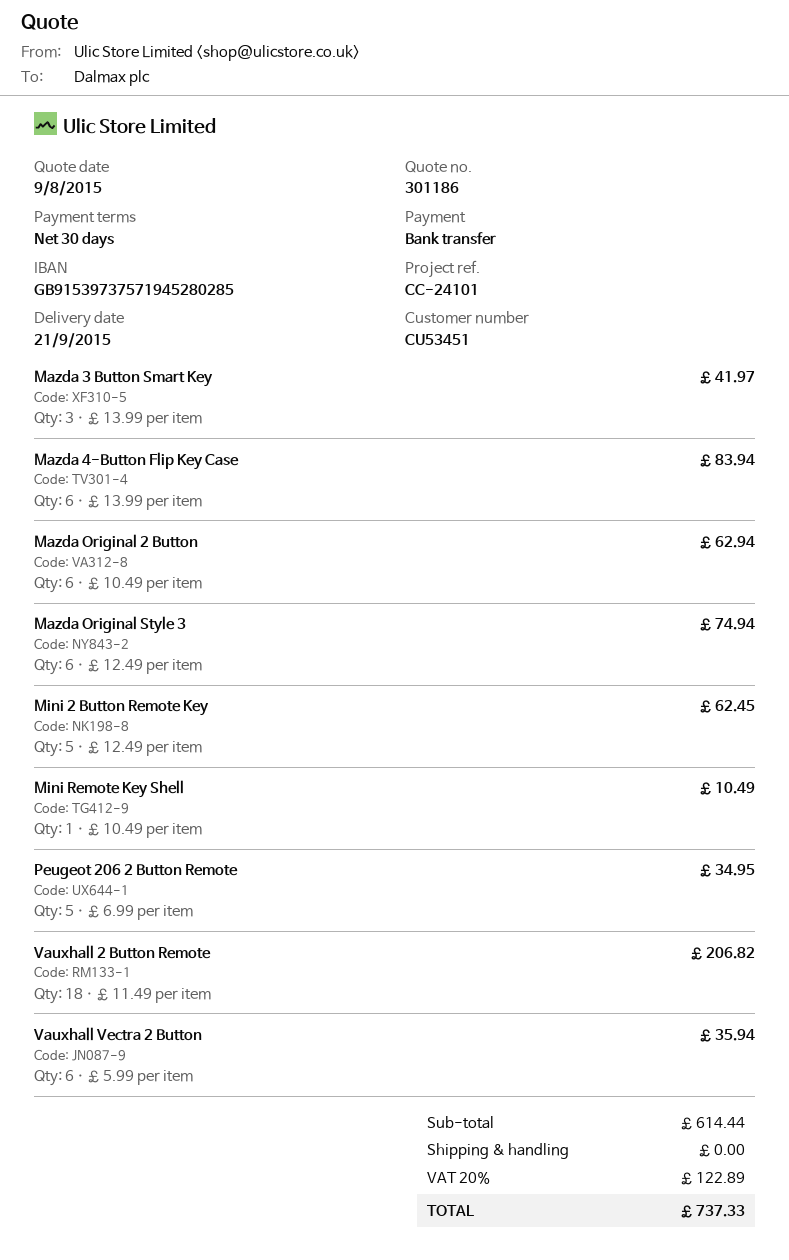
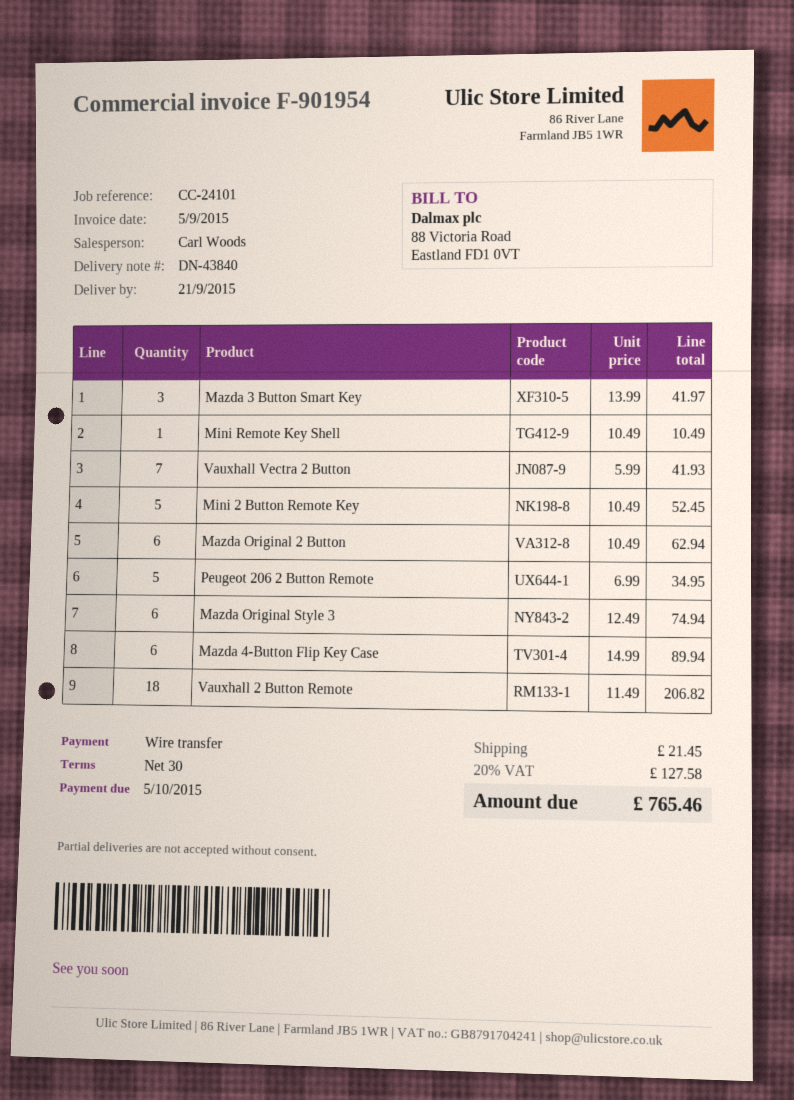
Mazda 4-Button Flip Key Case: 6 x 13.99 = 83.94 -> 6 x 14.99 = 89.94
Mini 2 Button Remote Key: 5 x 12.49 = 62.45 -> 5 x 10.49 = 52.45
Vauxhall Vectra 2 Button: 6 x 5.99 = 35.94 -> 7 x 5.99 = 41.93
shipping: 0.00 -> 21.45
tax: 20% = 122.89 -> 20% = 127.58
total: 737.33 -> 765.46

